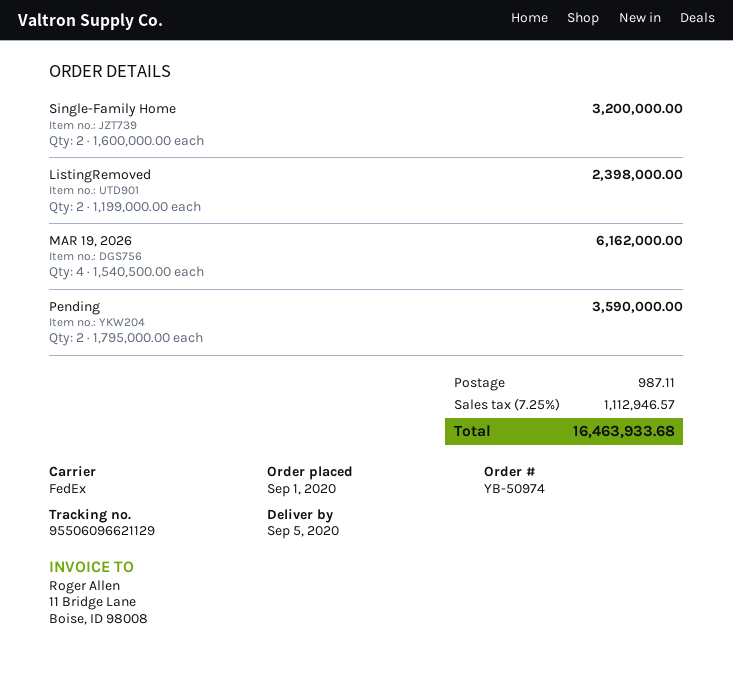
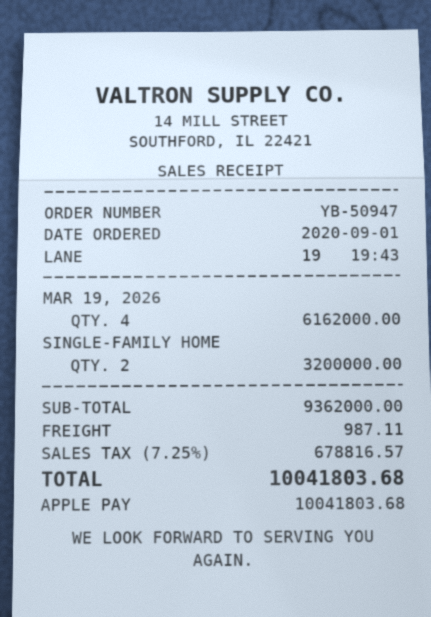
order number: YB-50974 -> YB-50947
ListingRemoved: 2 for 2398000.00 -> none
Pending: 2 for 3590000.00 -> none
tax: 7.25% = 1112946.57 -> 7.25% = 678816.57
total: 16463933.68 -> 10041803.68

